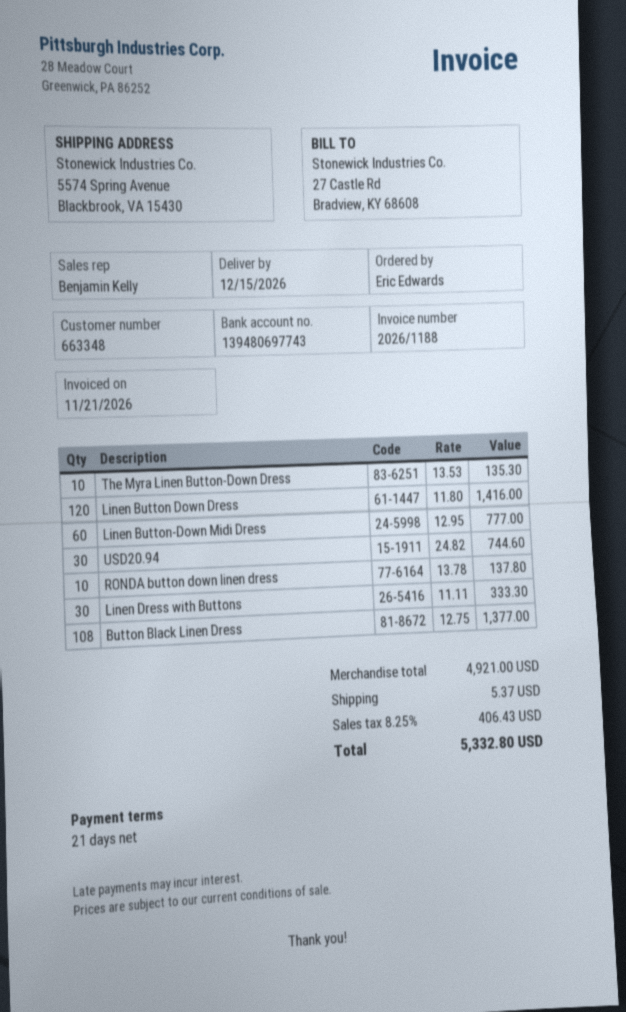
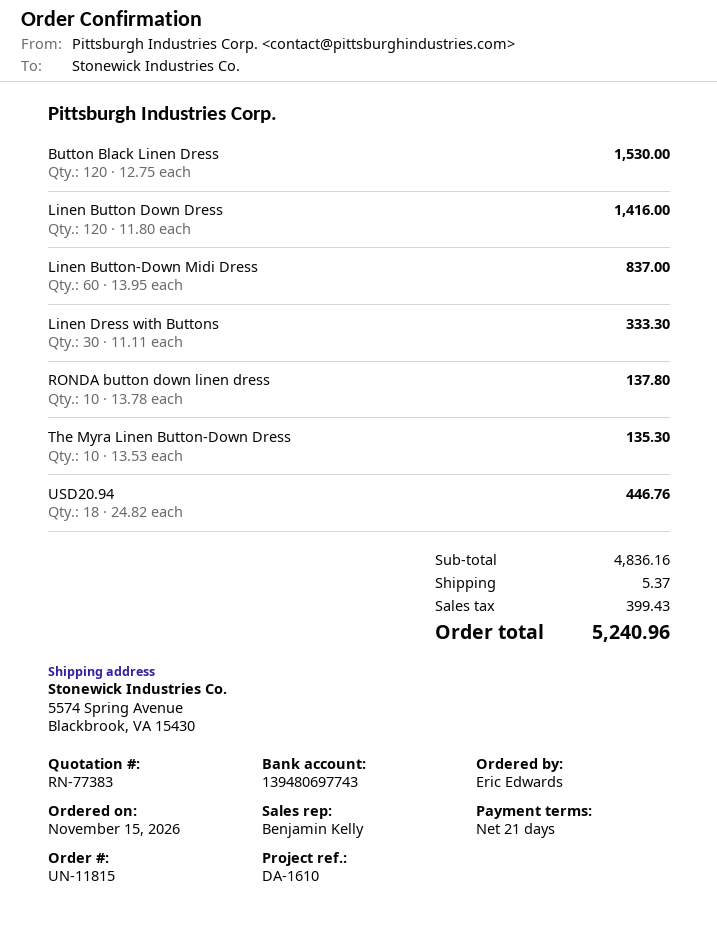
Linen Button-Down Midi Dress: 60 x 12.95 = 777.00 -> 60 x 13.95 = 837.00
USD20.94: 30 x 24.82 = 744.60 -> 18 x 24.82 = 446.76
Button Black Linen Dress: 108 x 12.75 = 1377.00 -> 120 x 12.75 = 1530.00
subtotal: 4921.00 -> 4836.16
tax: 406.43 -> 399.43
total: 5332.80 -> 5240.96

